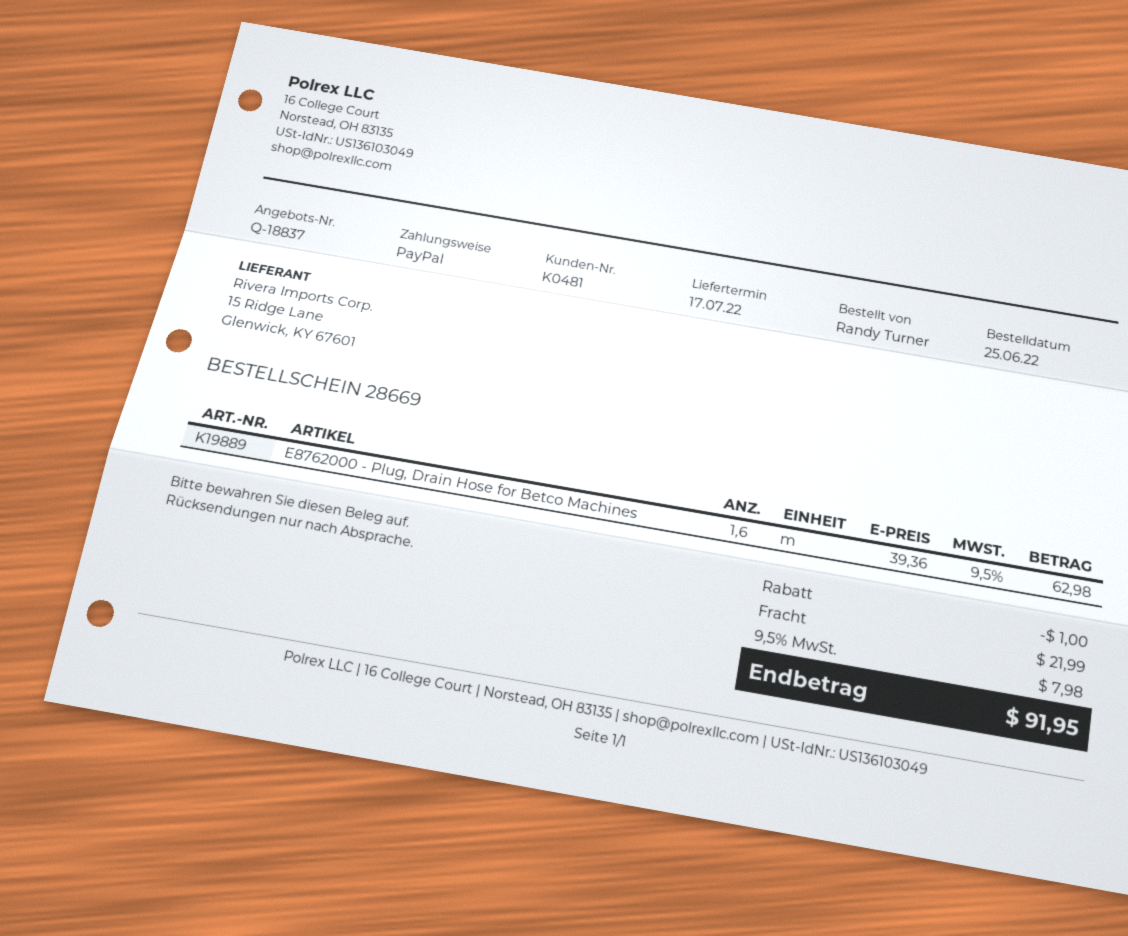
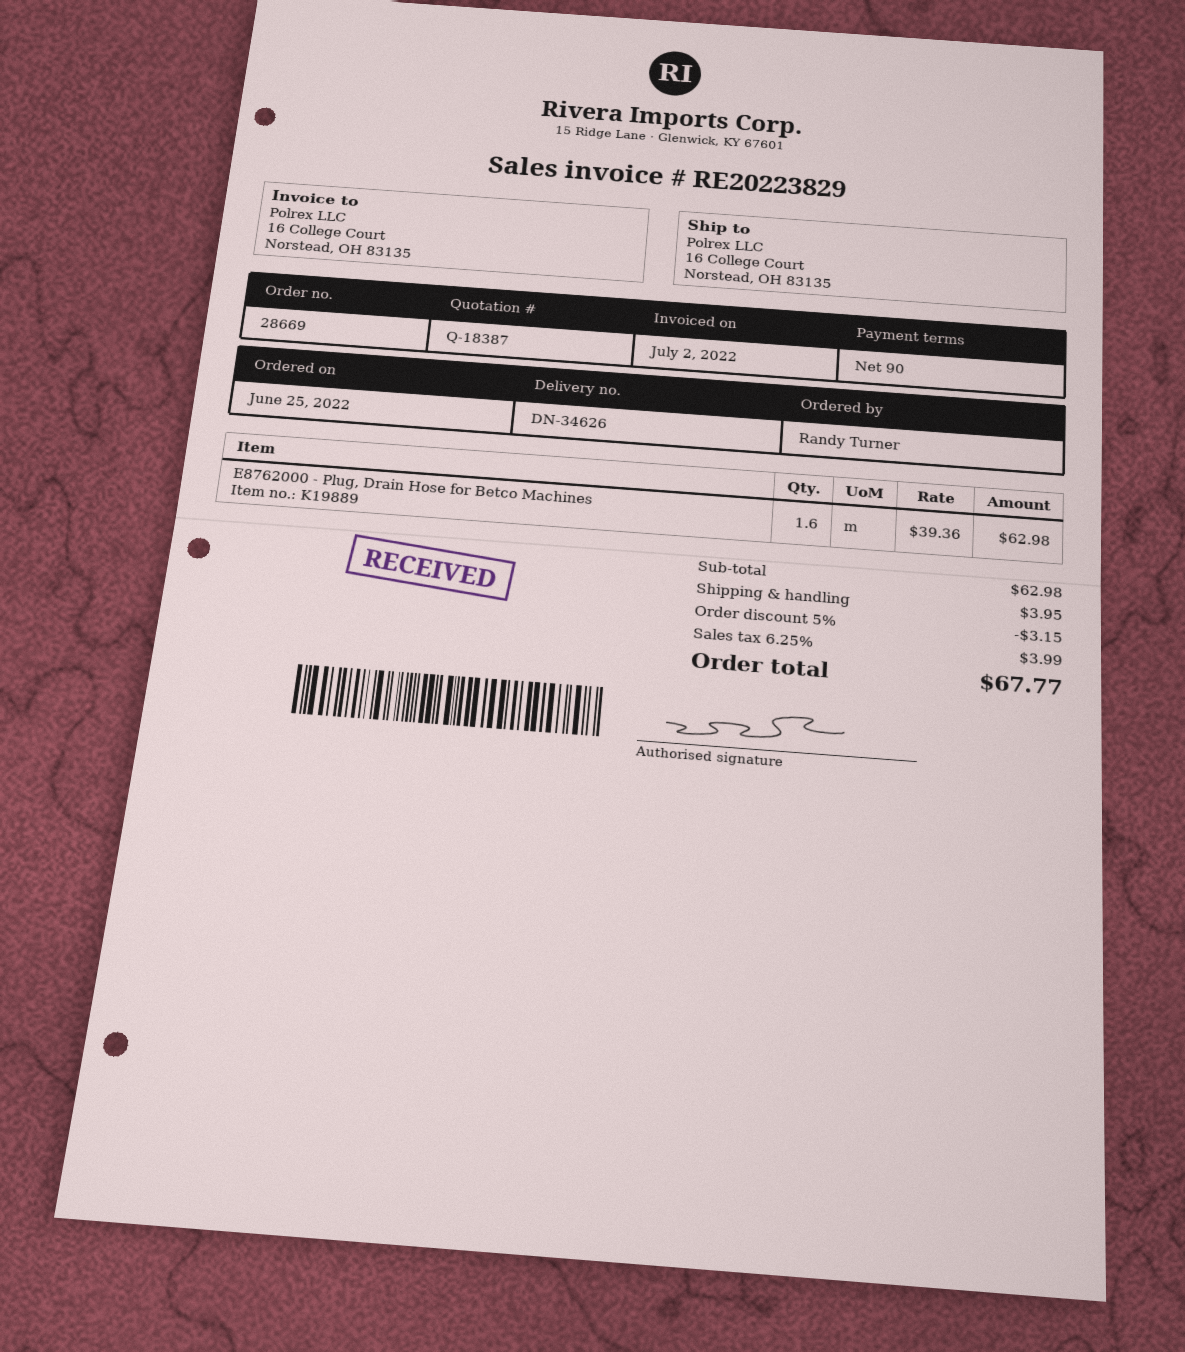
quote number: Q-18837 -> Q-18387
discount: 1.00 -> 3.15
shipping: 21.99 -> 3.95
tax: 9.5% = 7.98 -> 6.25% = 3.99
total: 91.95 -> 67.77

